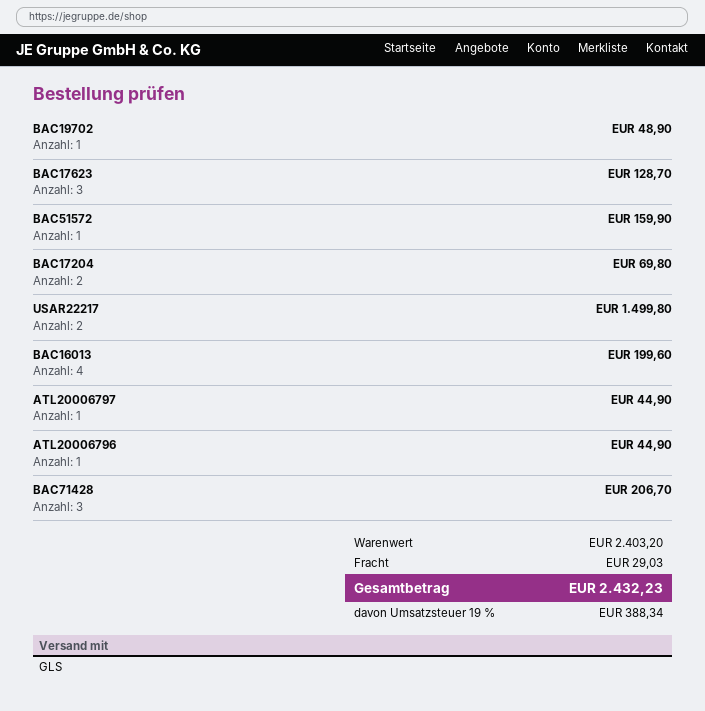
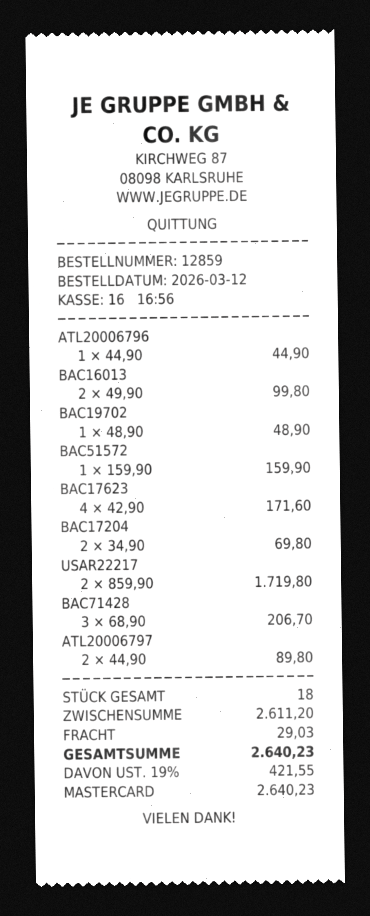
BAC17623: 3 for 128.70 -> 4 for 171.60
USAR22217: 2 for 1499.80 -> 2 for 1719.80
BAC16013: 4 for 199.60 -> 2 for 99.80
ATL20006797: 1 for 44.90 -> 2 for 89.80
subtotal: 2403.20 -> 2611.20
tax: 19% = 388.34 -> 19% = 421.55
total: 2432.23 -> 2640.23

